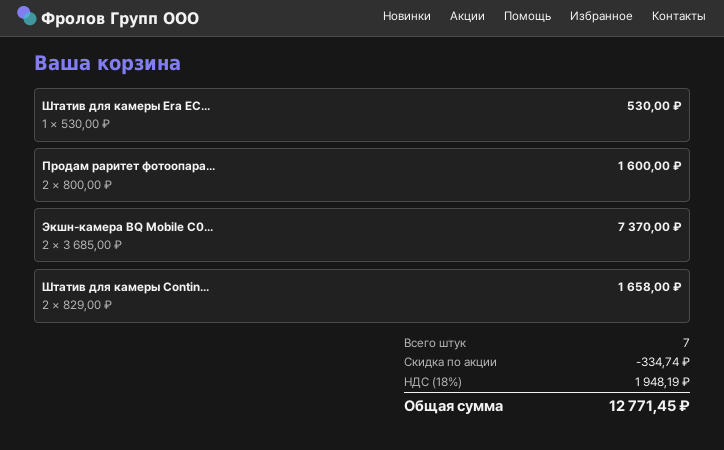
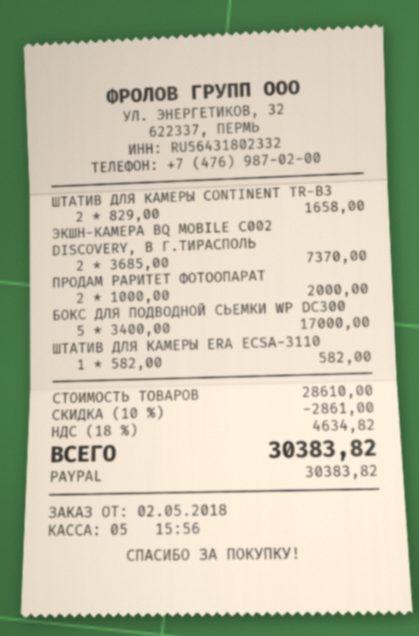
Штатив для камеры Era EC...: 1 x 530.00 = 530.00 -> 1 x 582.00 = 582.00
Продам раритет фотоопара...: 2 x 800.00 = 1600.00 -> 2 x 1000.00 = 2000.00
БОКС ДЛЯ ПОДВОДНОЙ СЬЕМКИ WP DC300: none -> 5 x 3400.00 = 17000.00
discount: 334.74 -> 2861.00
tax: 18% = 1948.19 -> 18% = 4634.82
total: 12771.45 -> 30383.82

